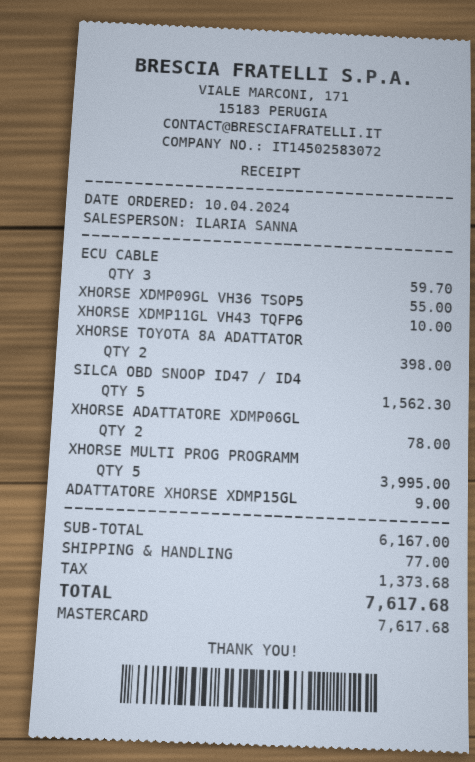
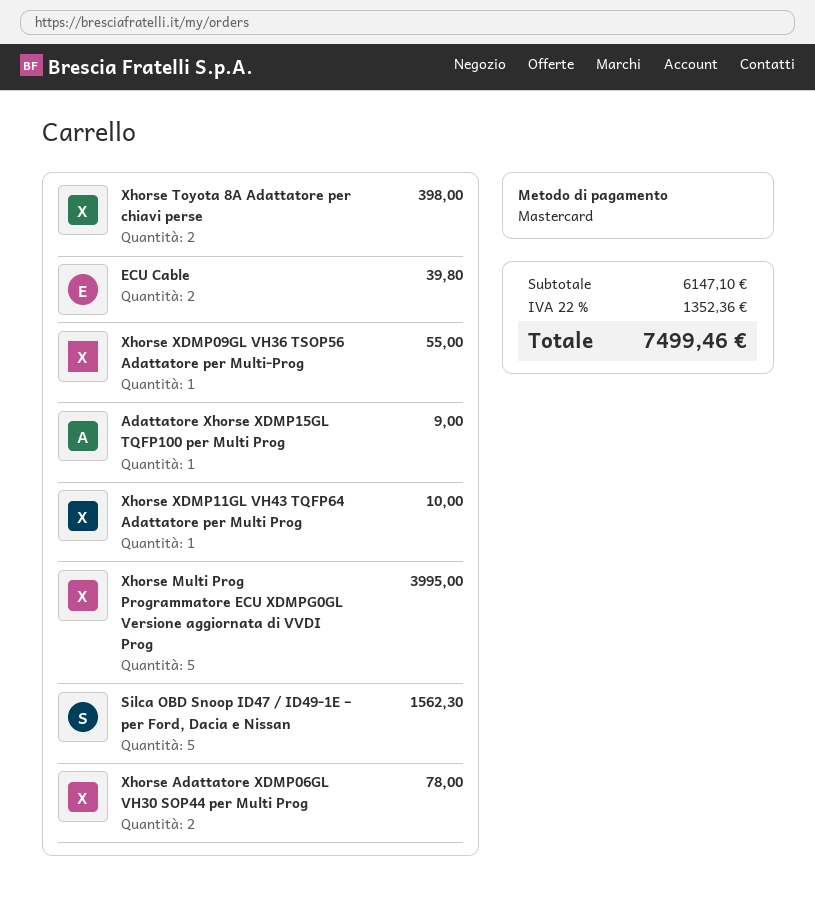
ECU CABLE: 3 for 59.70 -> 2 for 39.80
subtotal: 6167.00 -> 6147.10
shipping: 77.00 -> none
tax: 1373.68 -> 1352.36
total: 7617.68 -> 7499.46

